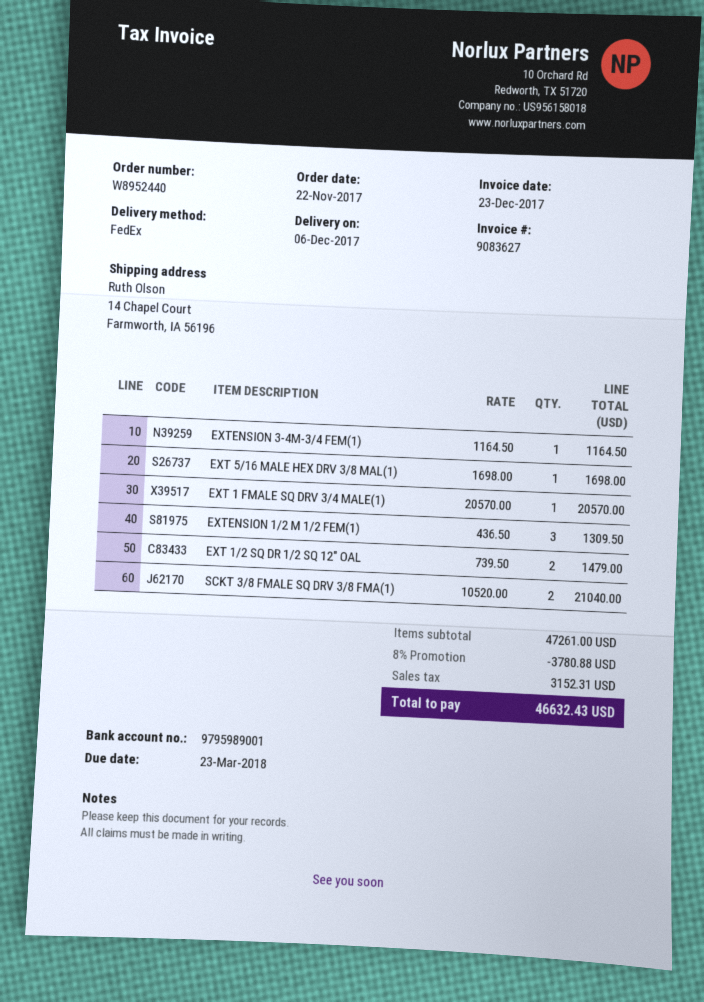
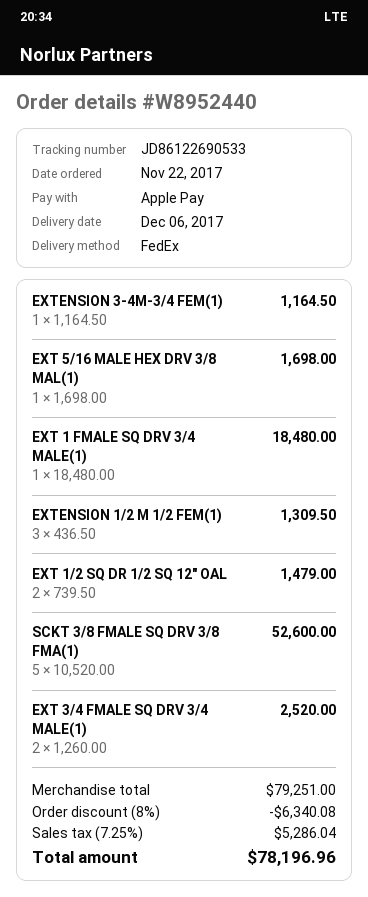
EXT 1 FMALE SQ DRV 3/4 MALE(1): 1 x 20570.00 = 20570.00 -> 1 x 18480.00 = 18480.00
SCKT 3/8 FMALE SQ DRV 3/8 FMA(1): 2 x 10520.00 = 21040.00 -> 5 x 10520.00 = 52600.00
EXT 3/4 FMALE SQ DRV 3/4 MALE(1): none -> 2 x 1260.00 = 2520.00
subtotal: 47261.00 -> 79251.00
discount: 8% = 3780.88 -> 8% = 6340.08
tax: 3152.31 -> 5286.04
total: 46632.43 -> 78196.96

